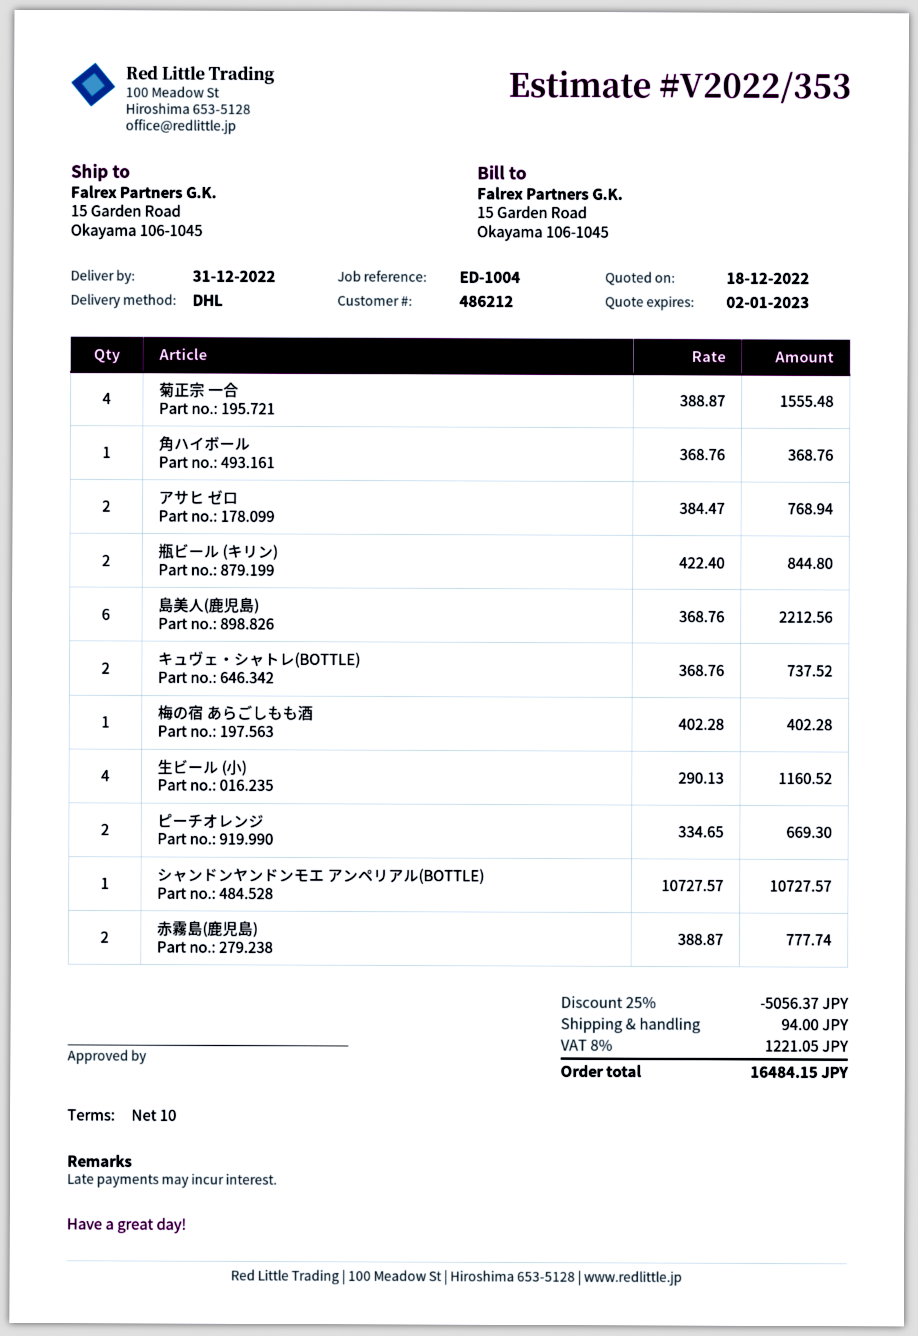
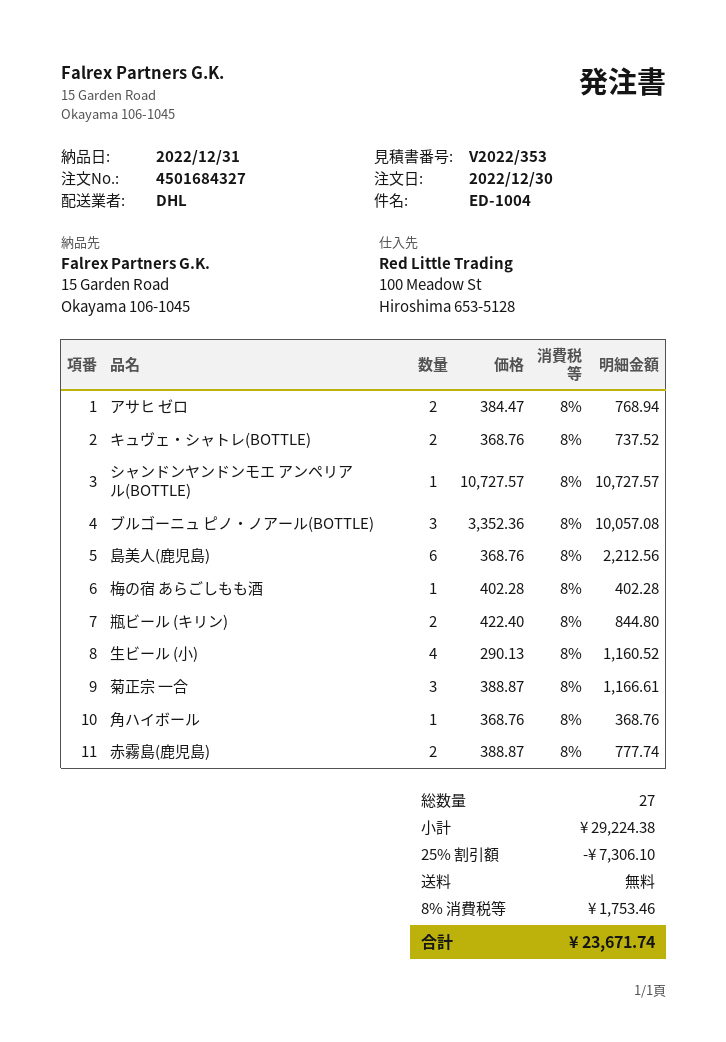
菊正宗 一合: 4 x 388.87 = 1555.48 -> 3 x 388.87 = 1166.61
ピーチオレンジ: 2 x 334.65 = 669.30 -> none
ブルゴーニュ ピノ・ノアール(BOTTLE): none -> 3 x 3352.36 = 10057.08
discount: 25% = 5056.37 -> 25% = 7306.10
shipping: 94.00 -> 0.00
tax: 8% = 1221.05 -> 8% = 1753.46
total: 16484.15 -> 23671.74

